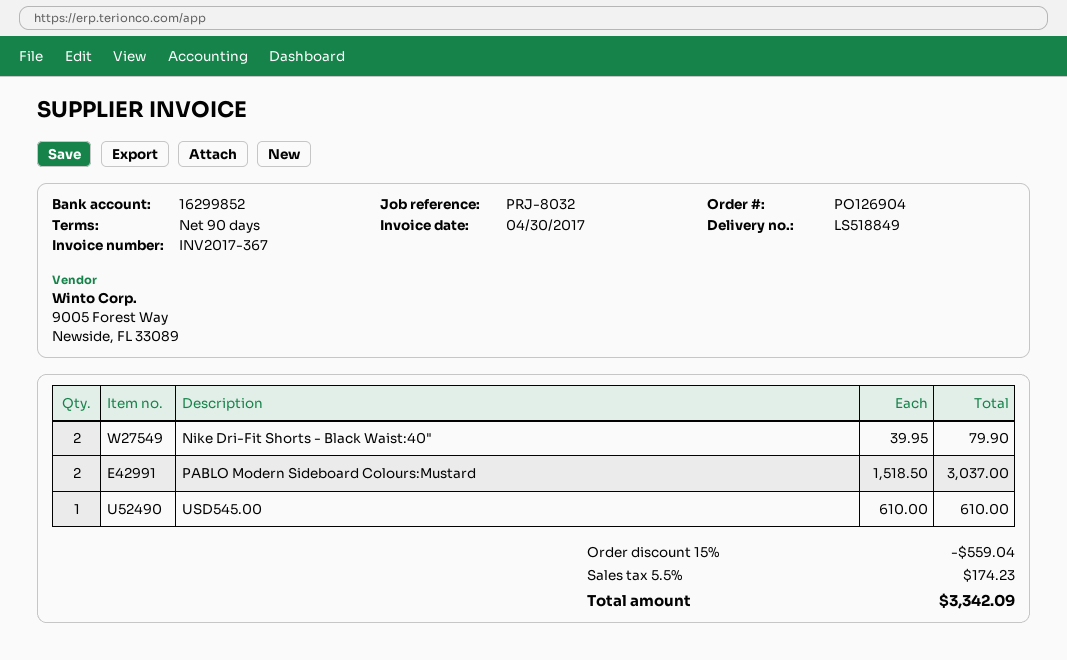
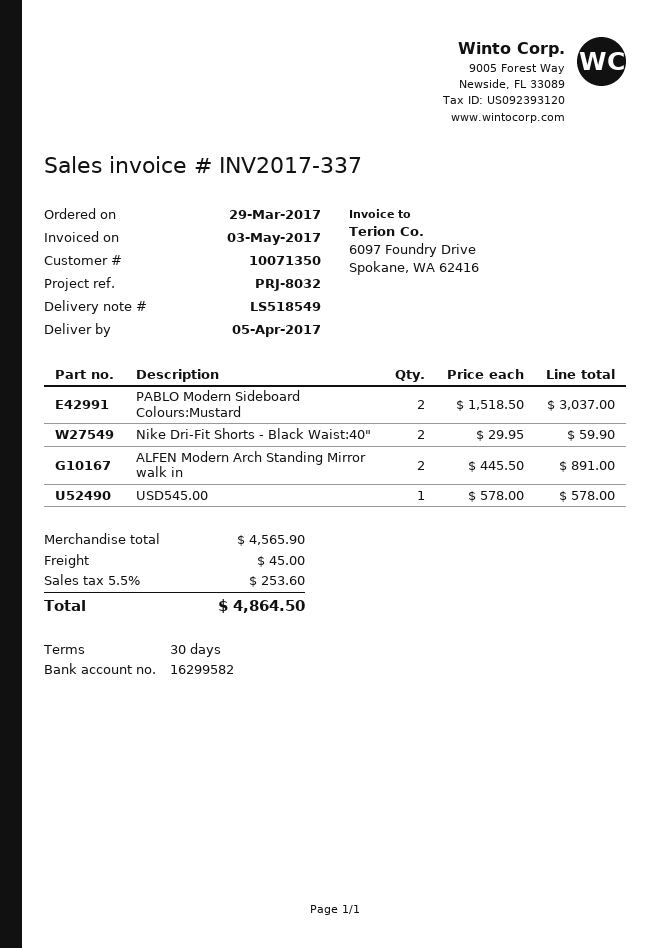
delivery note number: LS518849 -> LS518549
invoice number: INV2017-367 -> INV2017-337
invoice date: 2017-04-30 -> 2017-05-03
payment terms: 90 days -> 30 days
bank account: 16299852 -> 16299582
Nike Dri-Fit Shorts - Black Waist:40": 2 x 39.95 = 79.90 -> 2 x 29.95 = 59.90
USD545.00: 1 x 610.00 = 610.00 -> 1 x 578.00 = 578.00
ALFEN Modern Arch Standing Mirror walk in: none -> 2 x 445.50 = 891.00
discount: 15% = 559.04 -> none
shipping: none -> 45.00
tax: 5.5% = 174.23 -> 5.5% = 253.60
total: 3342.09 -> 4864.50

